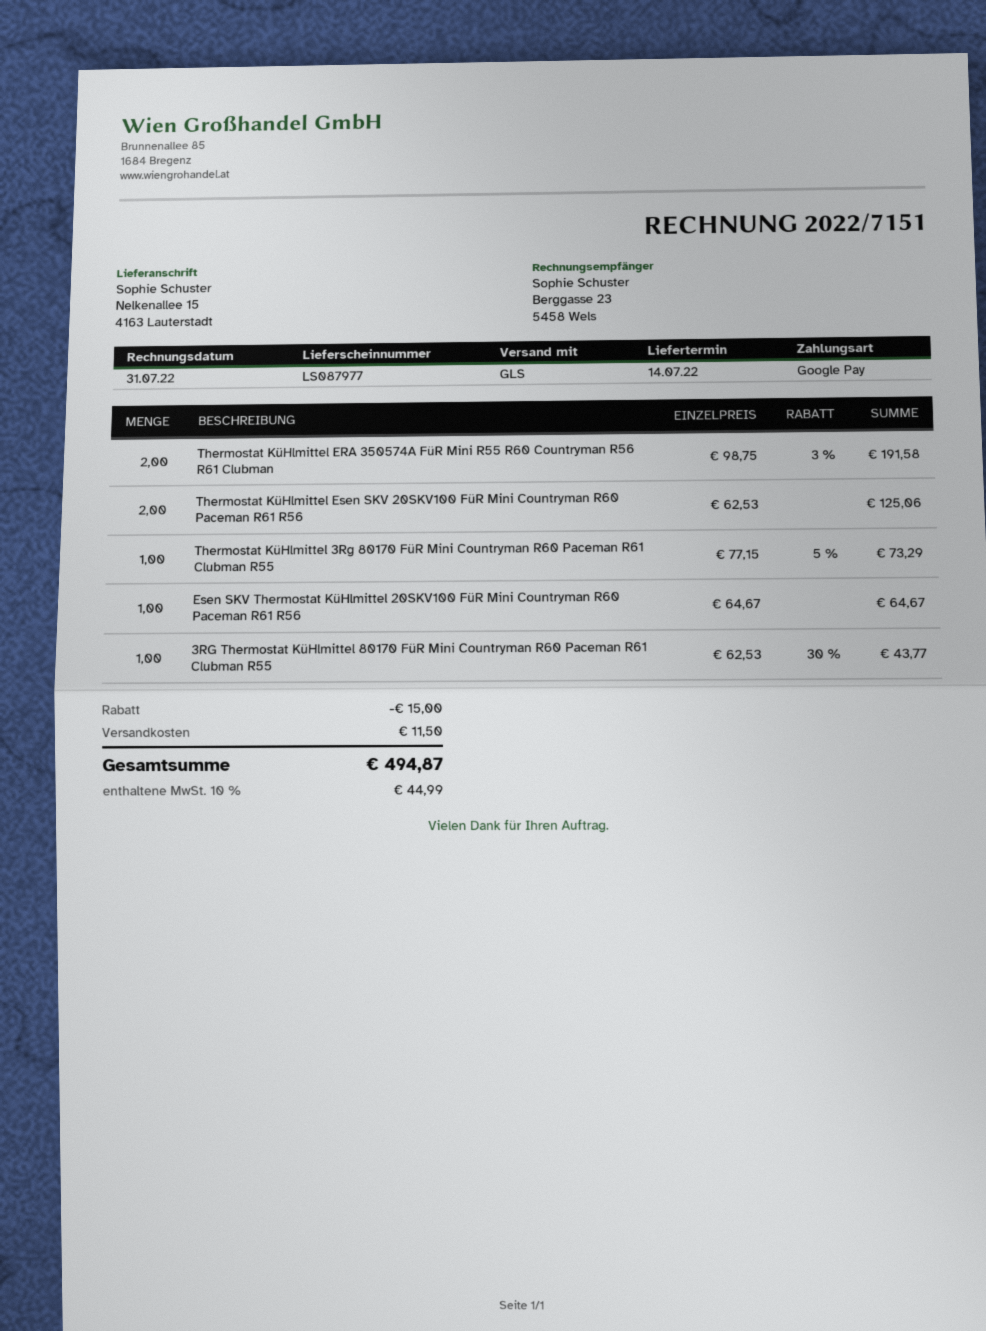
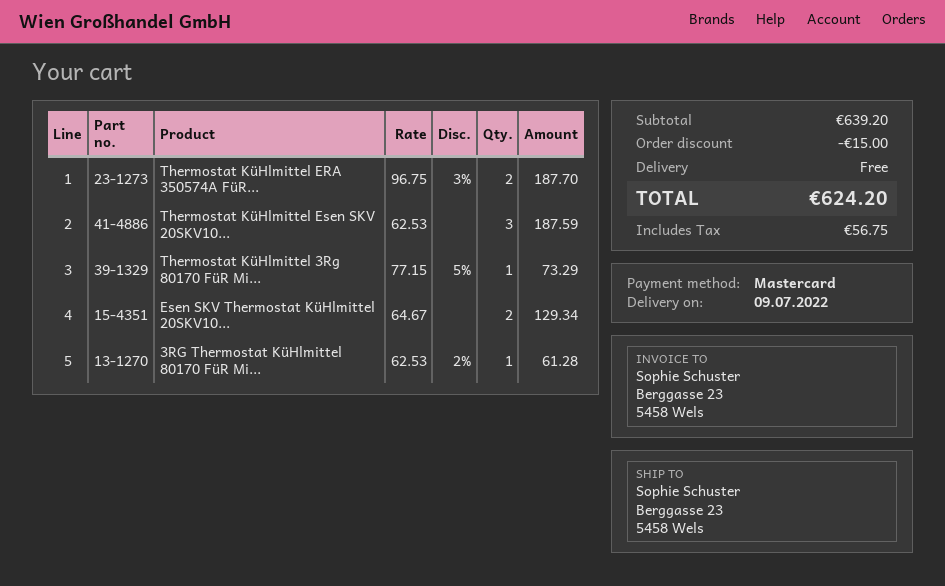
delivery date: 2022-07-14 -> 2022-07-09
payment method: Google Pay -> Mastercard
ship to: Nelkenallee 15, 4163 Lauterstadt -> Berggasse 23, 5458 Wels
Thermostat KüHlmittel ERA 350574A FüR Mini R55 R60 Countryman R56 R61 Clubman: 2 x 98.75 - 3% = 191.58 -> 2 x 96.75 - 3% = 187.70
Thermostat KüHlmittel Esen SKV 20SKV100 FüR Mini Countryman R60 Paceman R61 R56: 2 x 62.53 = 125.06 -> 3 x 62.53 = 187.59
Esen SKV Thermostat KüHlmittel 20SKV100 FüR Mini Countryman R60 Paceman R61 R56: 1 x 64.67 = 64.67 -> 2 x 64.67 = 129.34
3RG Thermostat KüHlmittel 80170 FüR Mini Countryman R60 Paceman R61 Clubman R55: 1 x 62.53 - 30% = 43.77 -> 1 x 62.53 - 2% = 61.28
shipping: 11.50 -> 0.00
tax: 44.99 -> 56.75
total: 494.87 -> 624.20

